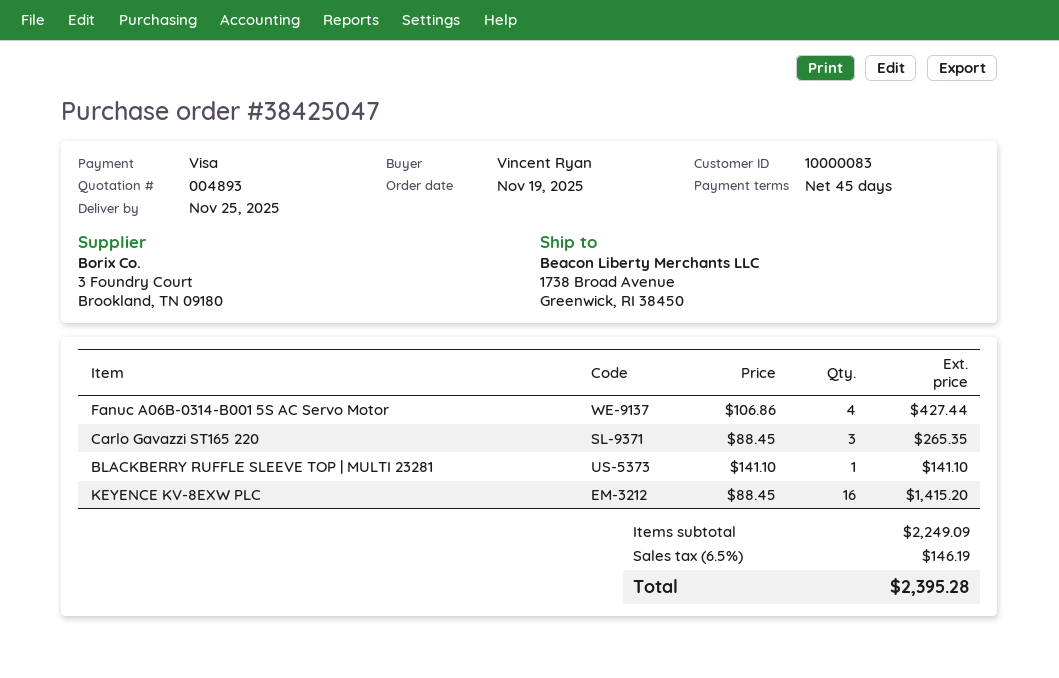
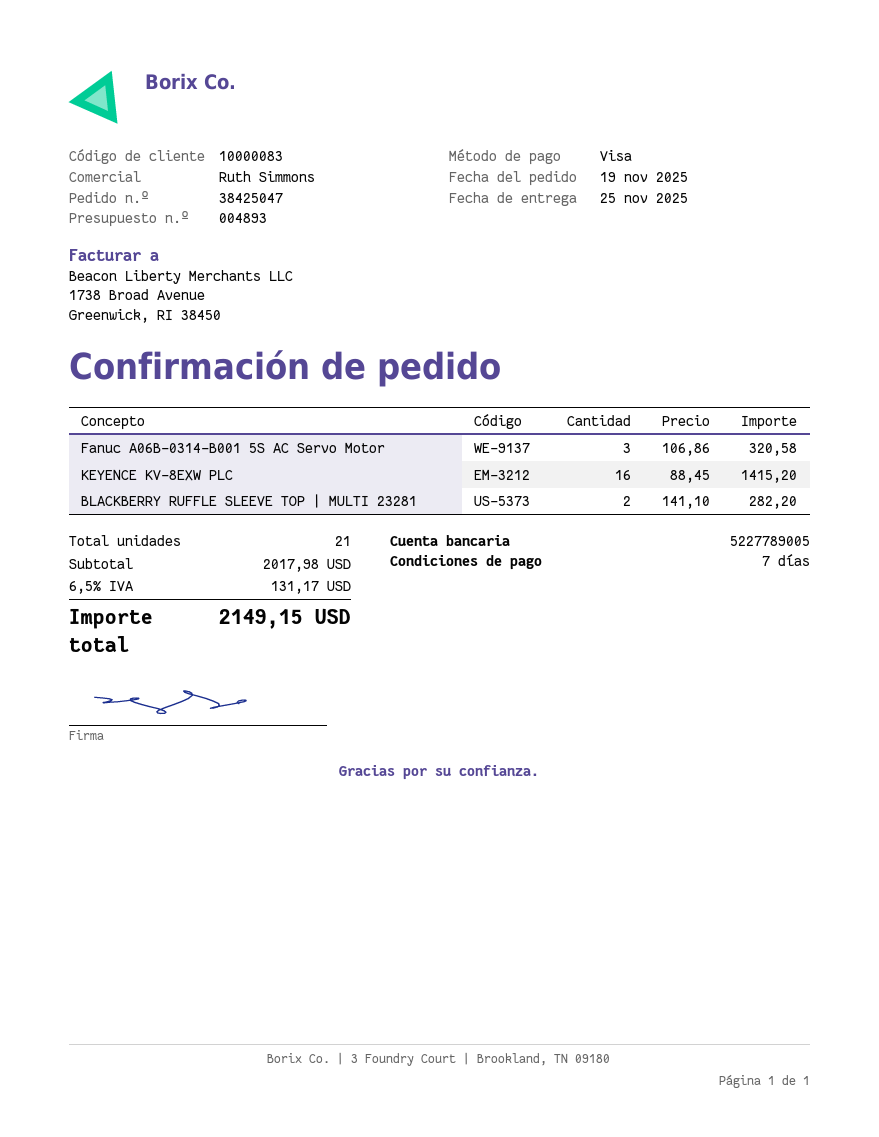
payment terms: 45 days -> 7 days
Fanuc A06B-0314-B001 5S AC Servo Motor: 4 x 106.86 = 427.44 -> 3 x 106.86 = 320.58
Carlo Gavazzi ST165 220: 3 x 88.45 = 265.35 -> none
BLACKBERRY RUFFLE SLEEVE TOP | MULTI 23281: 1 x 141.10 = 141.10 -> 2 x 141.10 = 282.20
subtotal: 2249.09 -> 2017.98
tax: 6.5% = 146.19 -> 6.5% = 131.17
total: 2395.28 -> 2149.15

